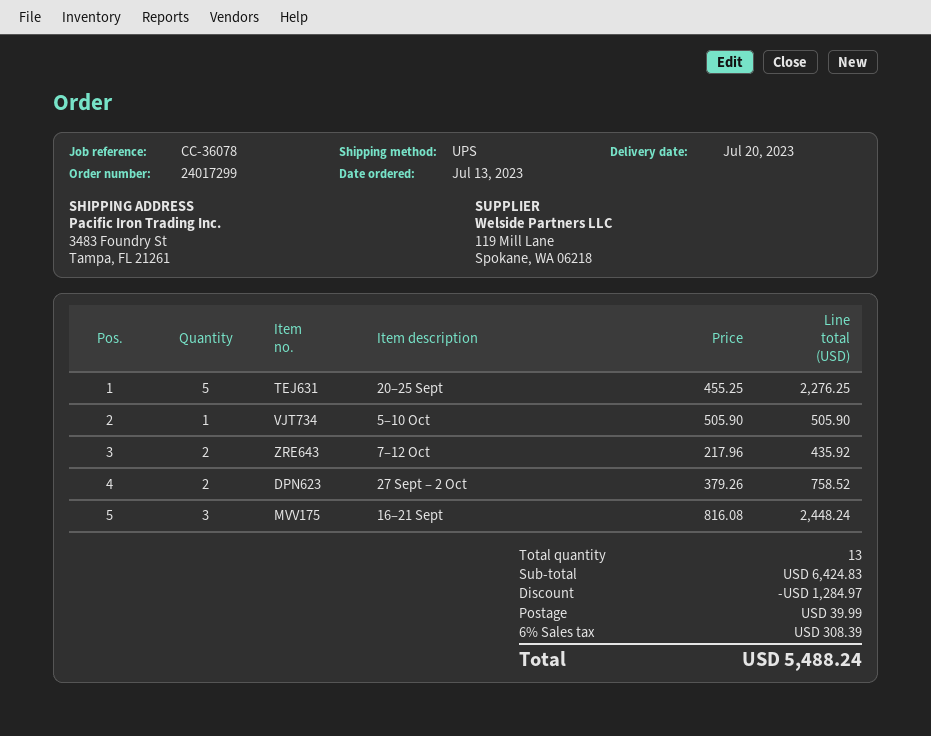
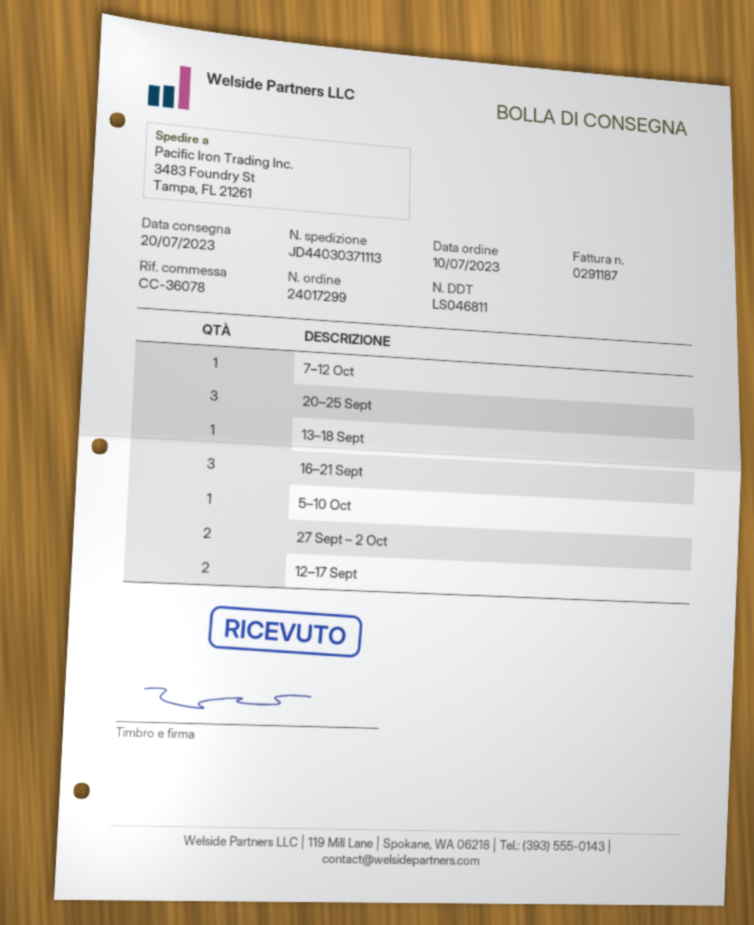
order date: 2023-07-13 -> 2023-07-10
20–25 Sept: 5 -> 3
7–12 Oct: 2 -> 1
13–18 Sept: none -> 1
12–17 Sept: none -> 2

